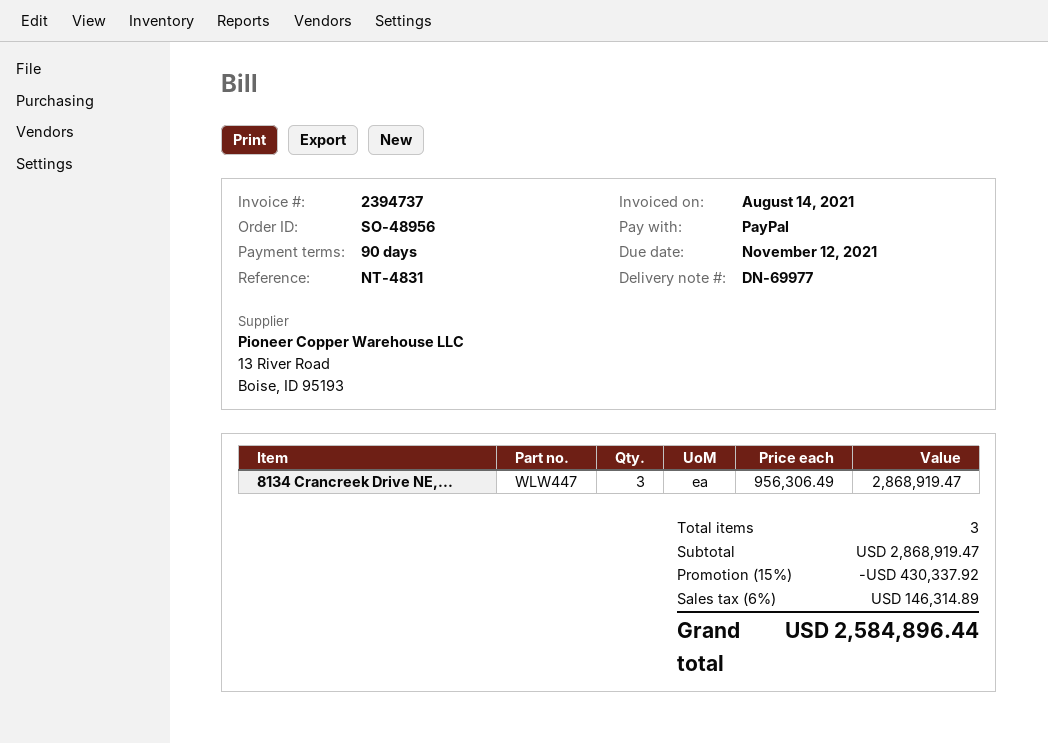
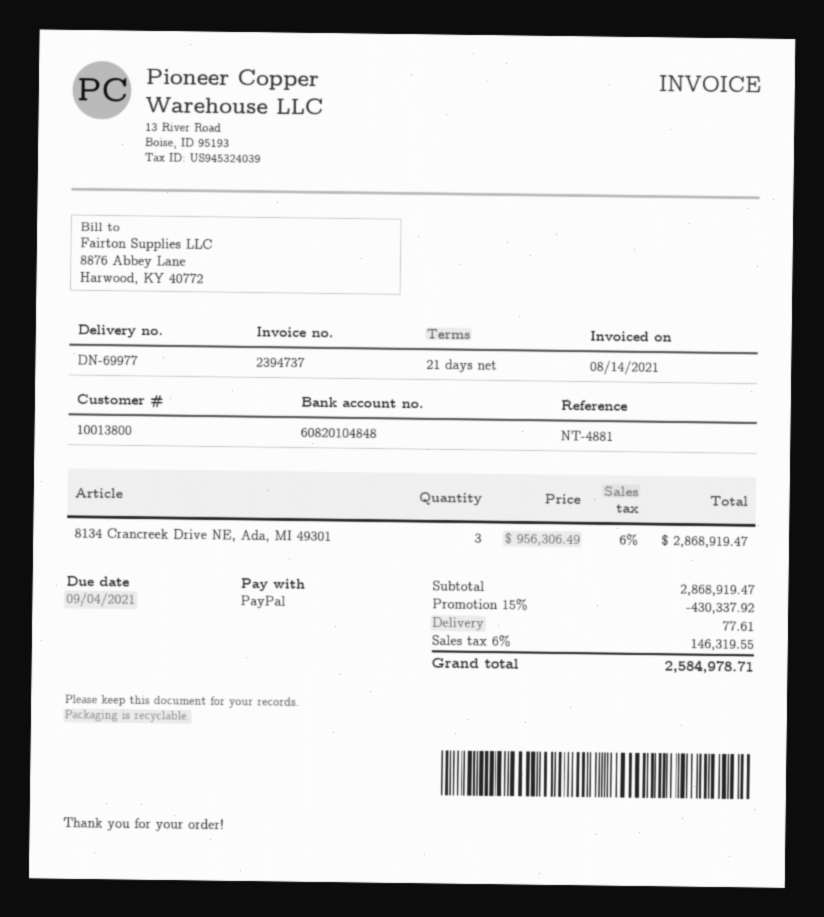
payment terms: 90 days -> 21 days
due date: 2021-11-12 -> 2021-09-04
reference: NT-4831 -> NT-4881
shipping: none -> 77.61
tax: 6% = 146314.89 -> 6% = 146319.55
total: 2584896.44 -> 2584978.71

